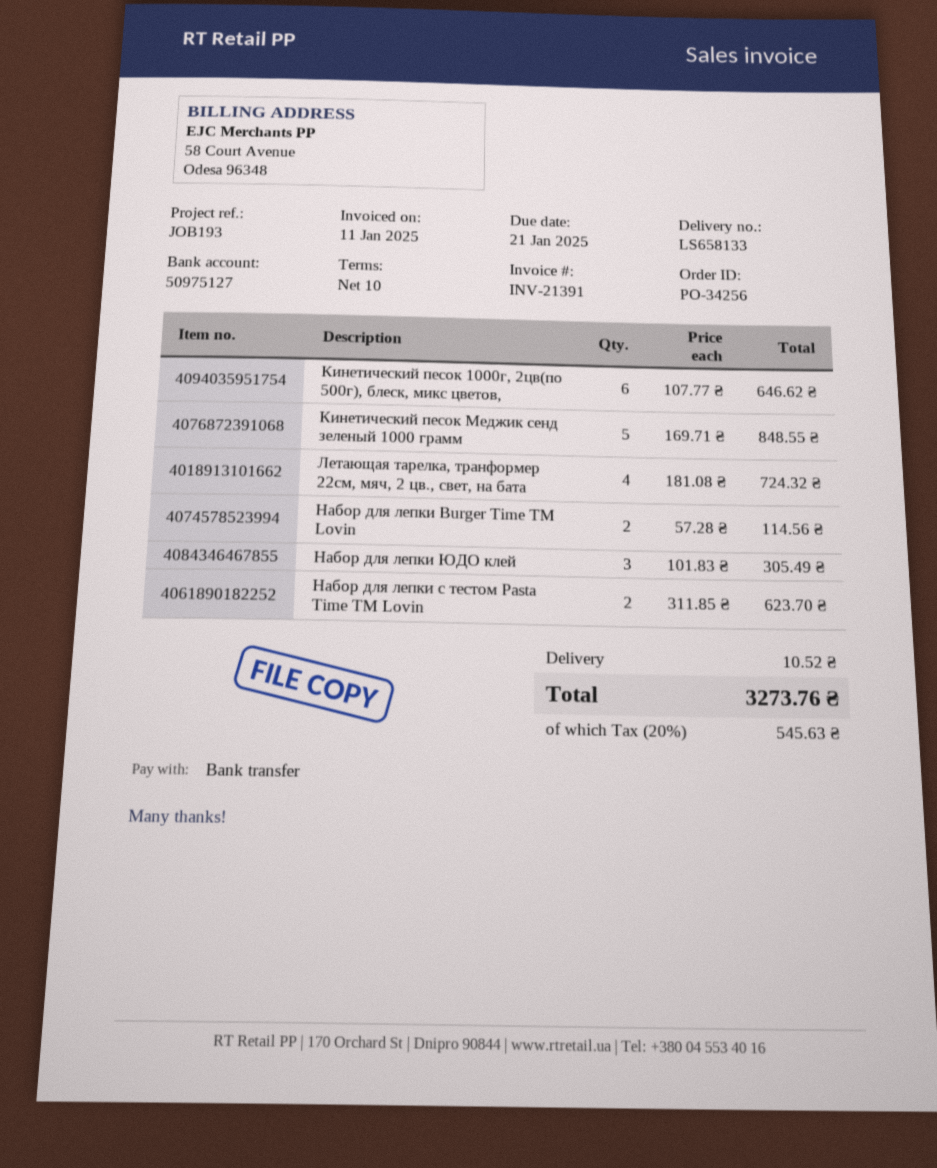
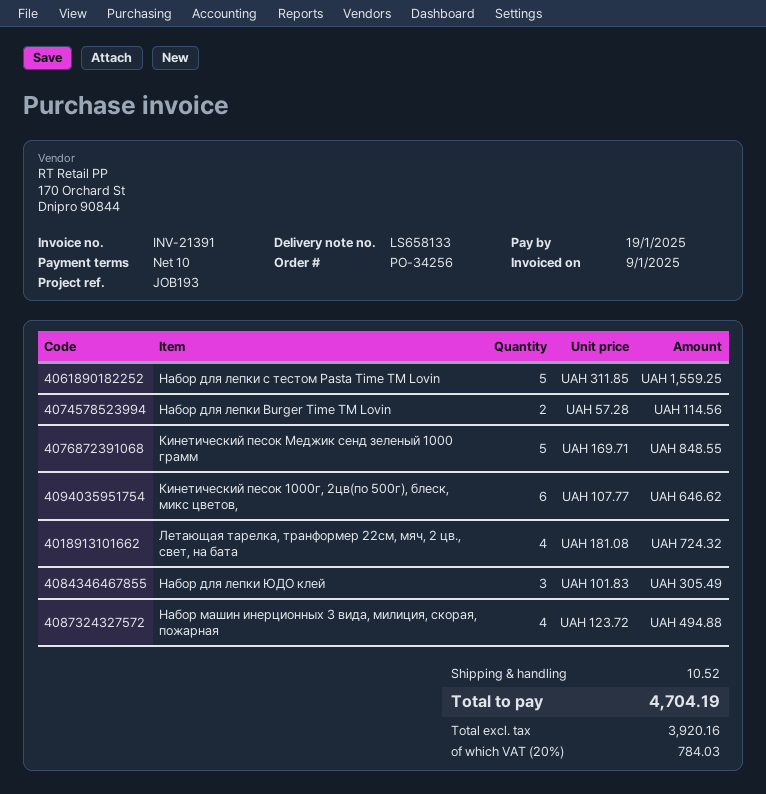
invoice date: 2025-01-11 -> 2025-01-09
due date: 2025-01-21 -> 2025-01-19
Набор для лепки с тестом Pasta Time TM Lovin: 2 x 311.85 = 623.70 -> 5 x 311.85 = 1559.25
Набор машин инерционных 3 вида, милиция, скорая, пожарная: none -> 4 x 123.72 = 494.88
tax: 20% = 545.63 -> 20% = 784.03
total: 3273.76 -> 4704.19

